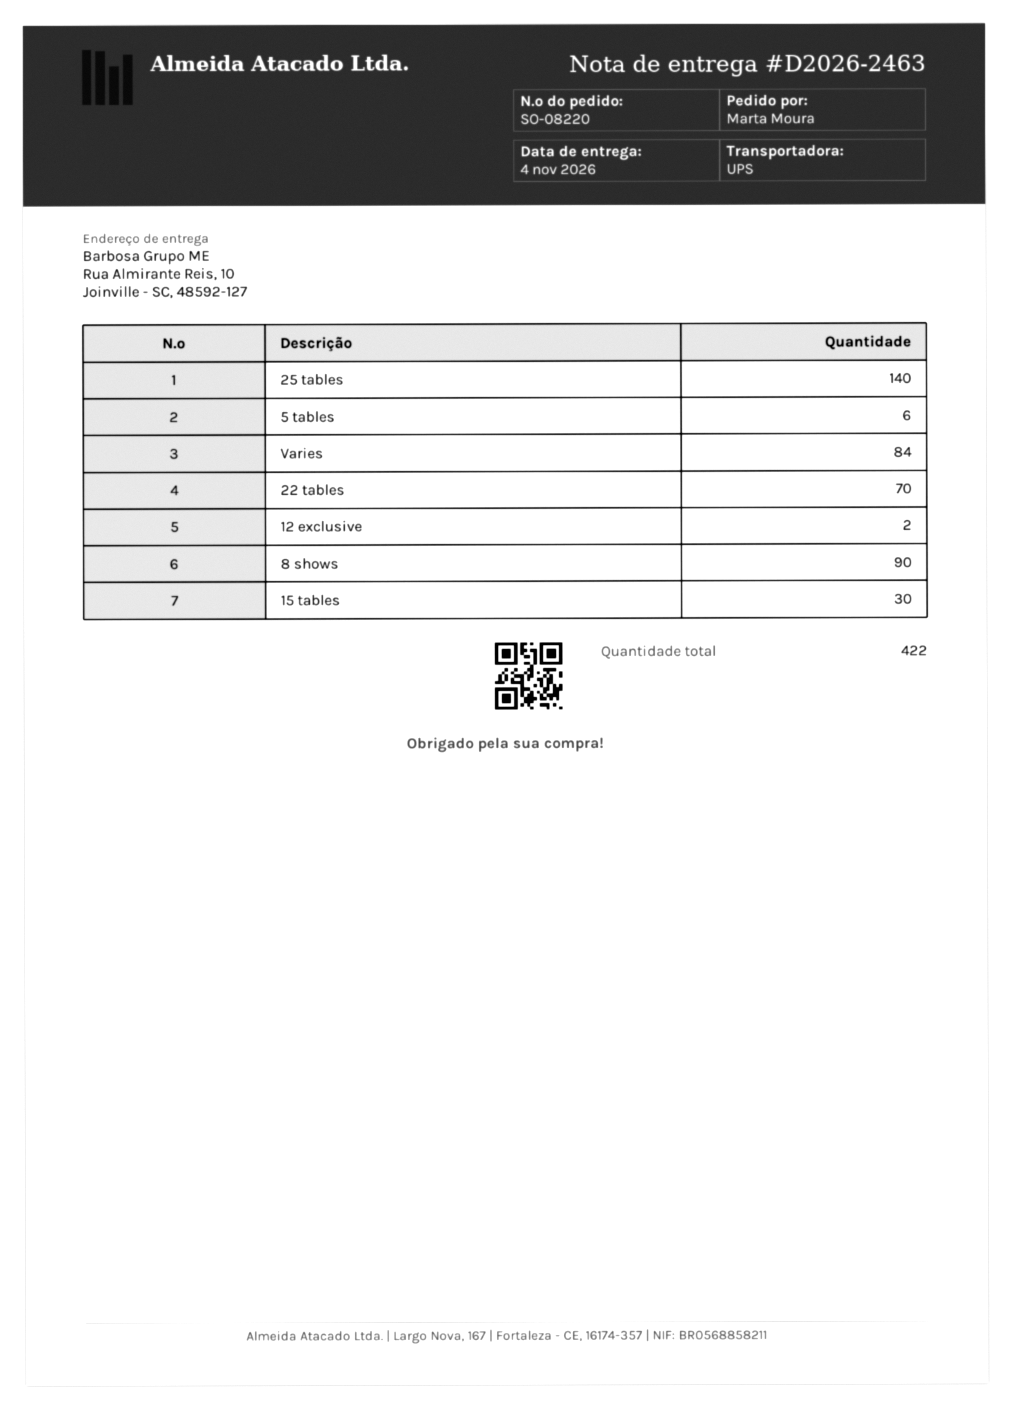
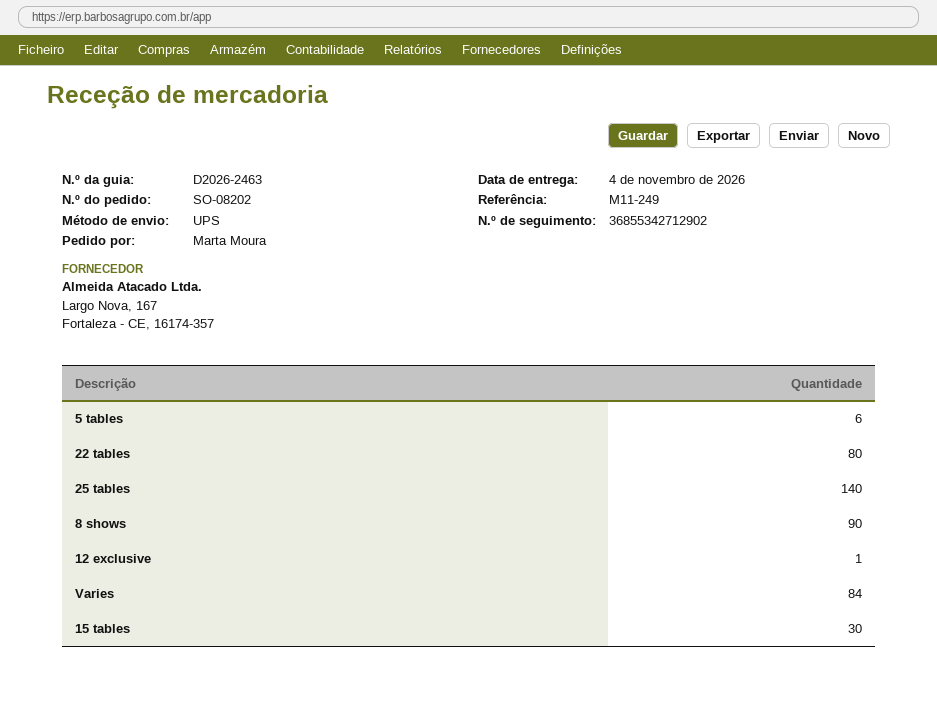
order number: SO-08220 -> SO-08202
22 tables: 70 -> 80
12 exclusive: 2 -> 1

